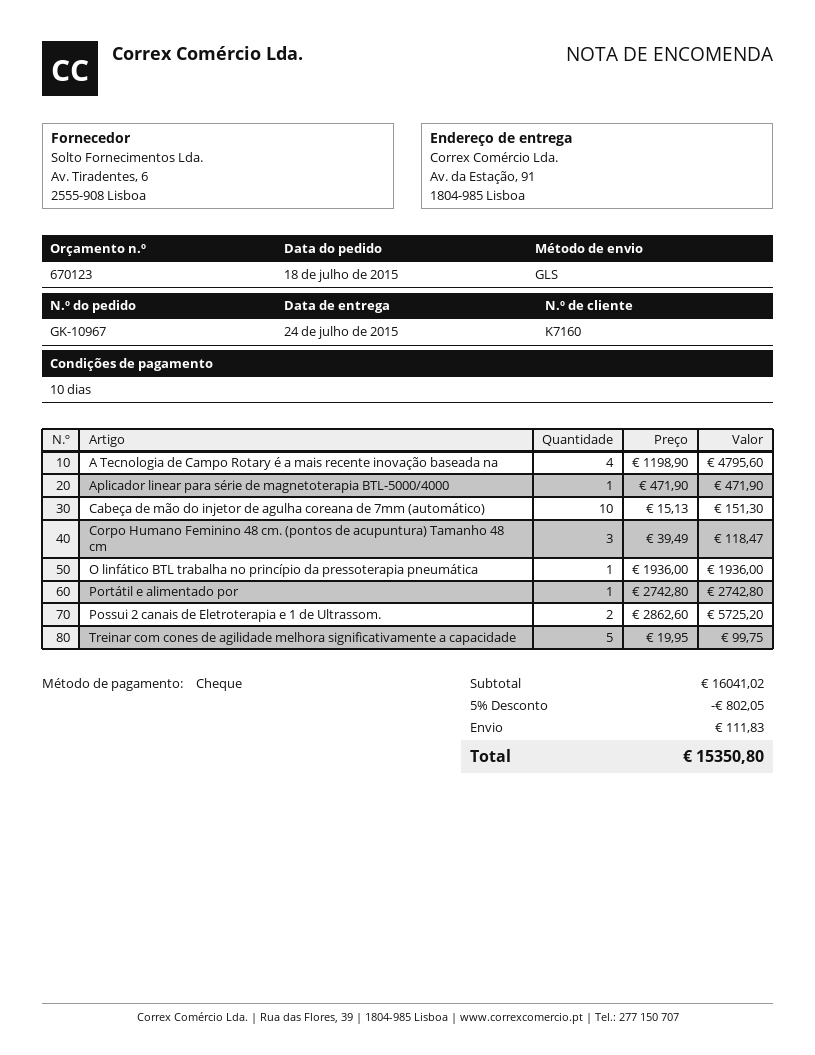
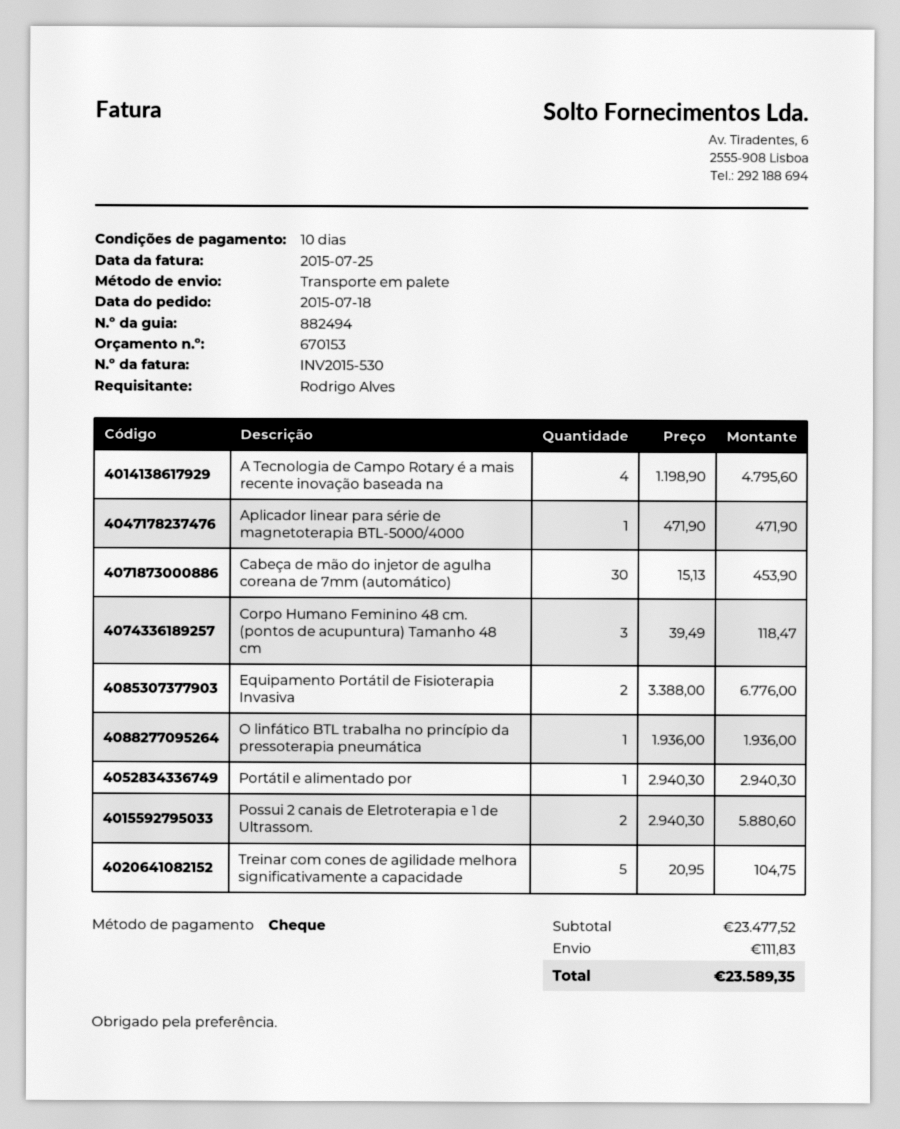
quote number: 670123 -> 670153
shipping method: GLS -> pallet freight
Cabeça de mão do injetor de agulha coreana de 7mm (automático): 10 x 15.13 = 151.30 -> 30 x 15.13 = 453.90
Portátil e alimentado por: 1 x 2742.80 = 2742.80 -> 1 x 2940.30 = 2940.30
Possui 2 canais de Eletroterapia e 1 de Ultrassom.: 2 x 2862.60 = 5725.20 -> 2 x 2940.30 = 5880.60
Treinar com cones de agilidade melhora significativamente a capacidade: 5 x 19.95 = 99.75 -> 5 x 20.95 = 104.75
Equipamento Portátil de Fisioterapia Invasiva: none -> 2 x 3388.00 = 6776.00
subtotal: 16041.02 -> 23477.52
discount: 5% = 802.05 -> none
total: 15350.80 -> 23589.35

